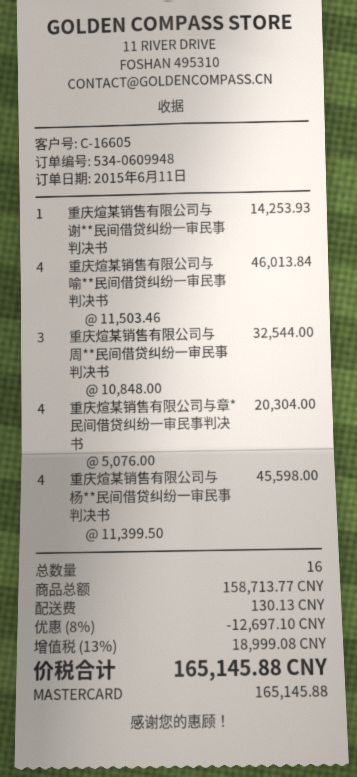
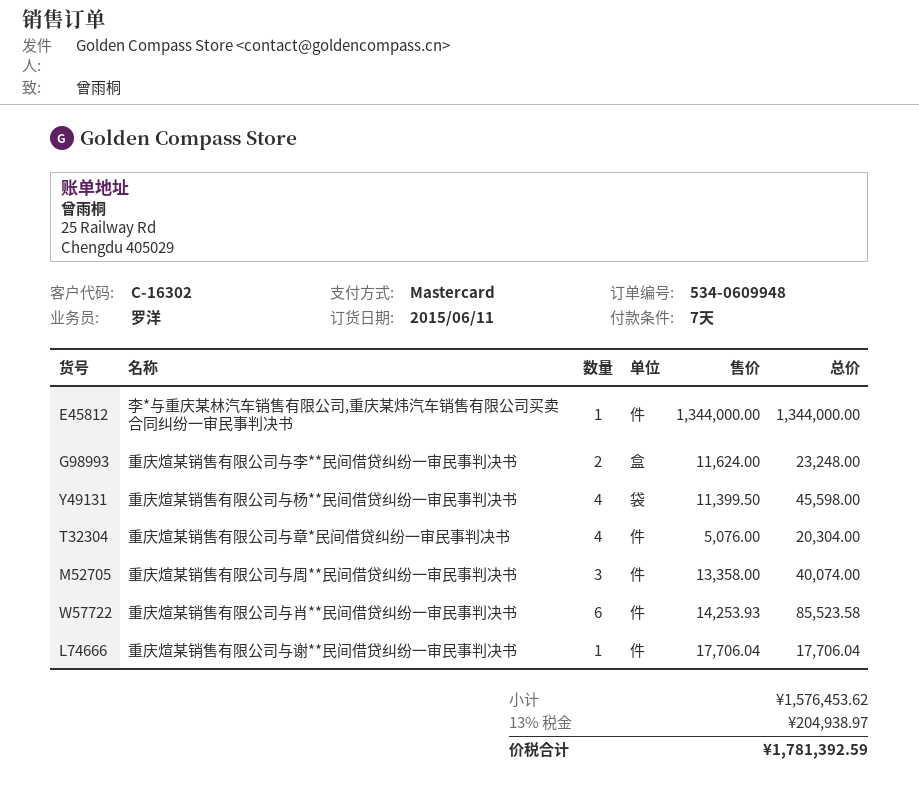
customer number: C-16605 -> C-16302
重庆煊某销售有限公司与谢**民间借贷纠纷一审民事判决书: 1 x 14253.93 = 14253.93 -> 1 x 17706.04 = 17706.04
重庆煊某销售有限公司与喻**民间借贷纠纷一审民事判决书: 4 x 11503.46 = 46013.84 -> none
重庆煊某销售有限公司与周**民间借贷纠纷一审民事判决书: 3 x 10848.00 = 32544.00 -> 3 x 13358.00 = 40074.00
李*与重庆某林汽车销售有限公司,重庆某炜汽车销售有限公司买卖合同纠纷一审民事判决书: none -> 1 x 1344000.00 = 1344000.00
重庆煊某销售有限公司与李**民间借贷纠纷一审民事判决书: none -> 2 x 11624.00 = 23248.00
重庆煊某销售有限公司与肖**民间借贷纠纷一审民事判决书: none -> 6 x 14253.93 = 85523.58
subtotal: 158713.77 -> 1576453.62
discount: 8% = 12697.10 -> none
shipping: 130.13 -> none
tax: 13% = 18999.08 -> 13% = 204938.97
total: 165145.88 -> 1781392.59

